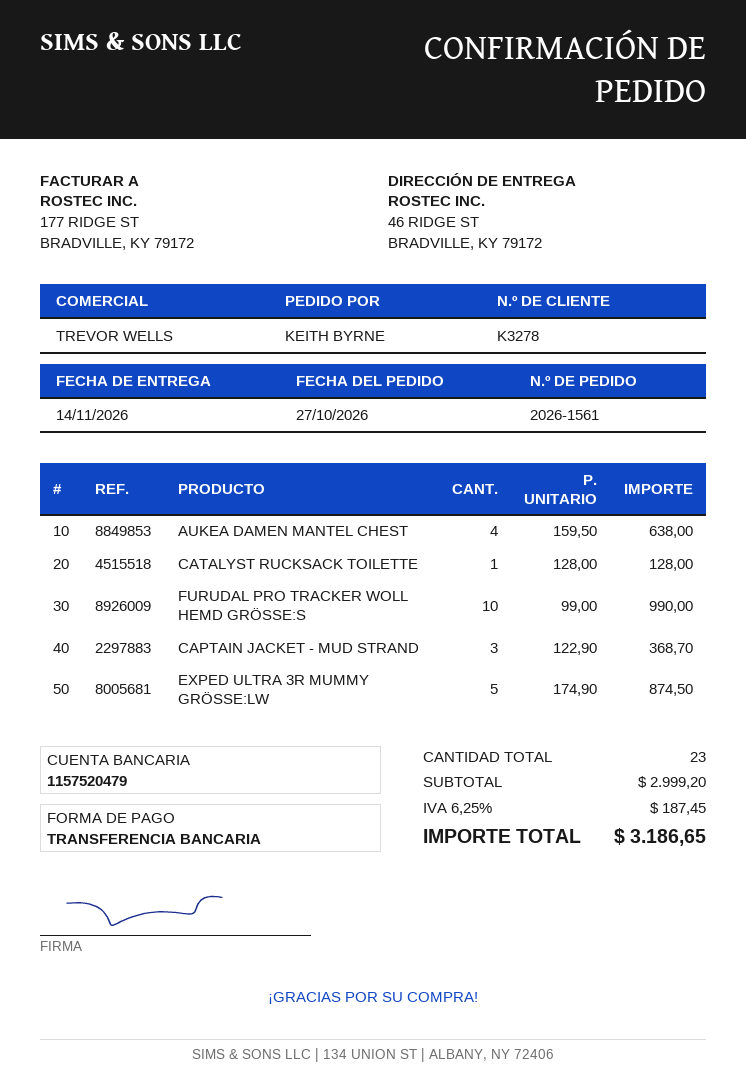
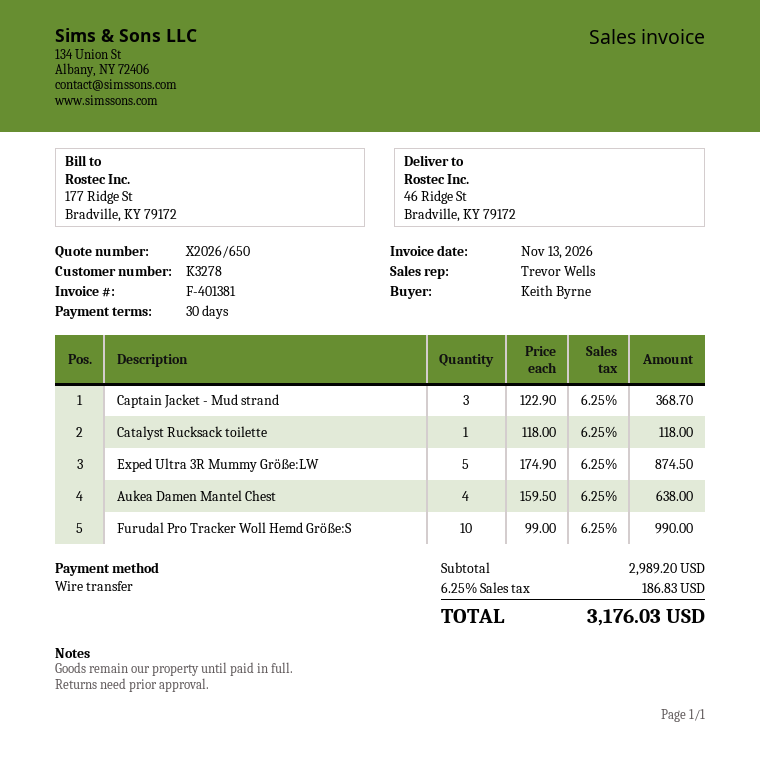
CATALYST RUCKSACK TOILETTE: 1 x 128.00 = 128.00 -> 1 x 118.00 = 118.00
subtotal: 2999.20 -> 2989.20
tax: 6.25% = 187.45 -> 6.25% = 186.83
total: 3186.65 -> 3176.03

